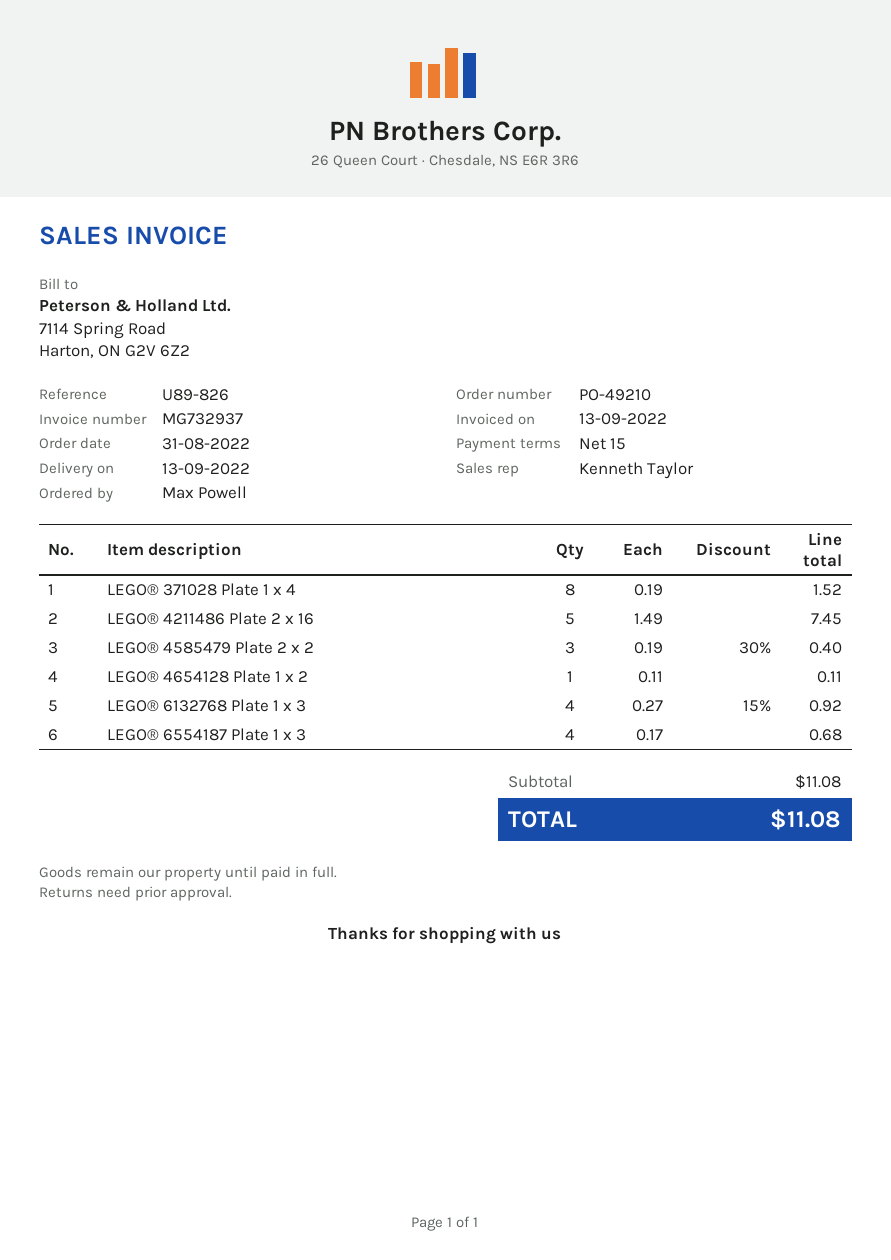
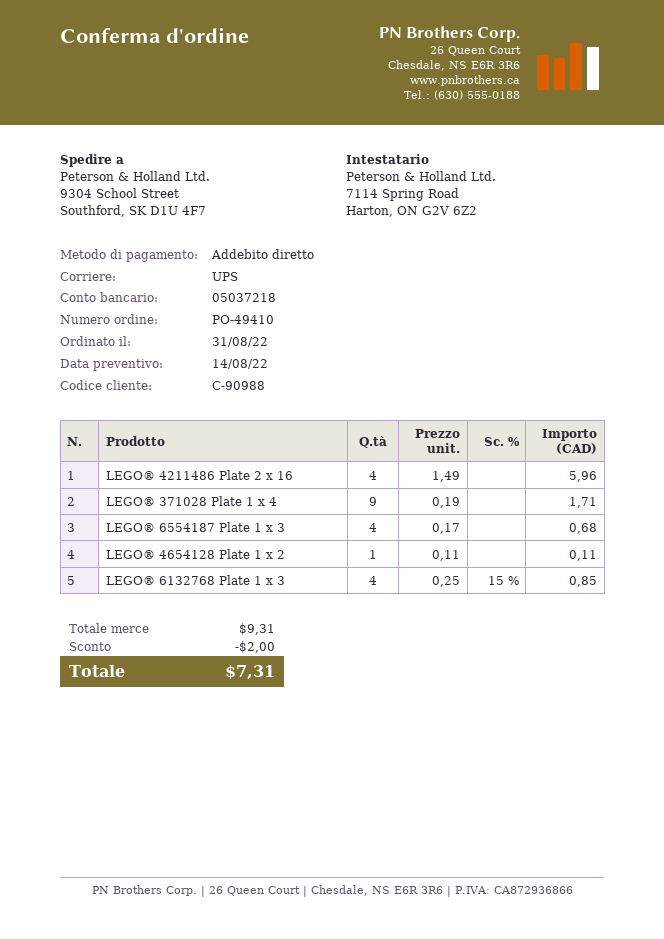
order number: PO-49210 -> PO-49410
LEGO® 371028 Plate 1 x 4: 8 x 0.19 = 1.52 -> 9 x 0.19 = 1.71
LEGO® 4211486 Plate 2 x 16: 5 x 1.49 = 7.45 -> 4 x 1.49 = 5.96
LEGO® 4585479 Plate 2 x 2: 3 x 0.19 - 30% = 0.40 -> none
LEGO® 6132768 Plate 1 x 3: 4 x 0.27 - 15% = 0.92 -> 4 x 0.25 - 15% = 0.85
subtotal: 11.08 -> 9.31
discount: none -> 2.00
total: 11.08 -> 7.31

